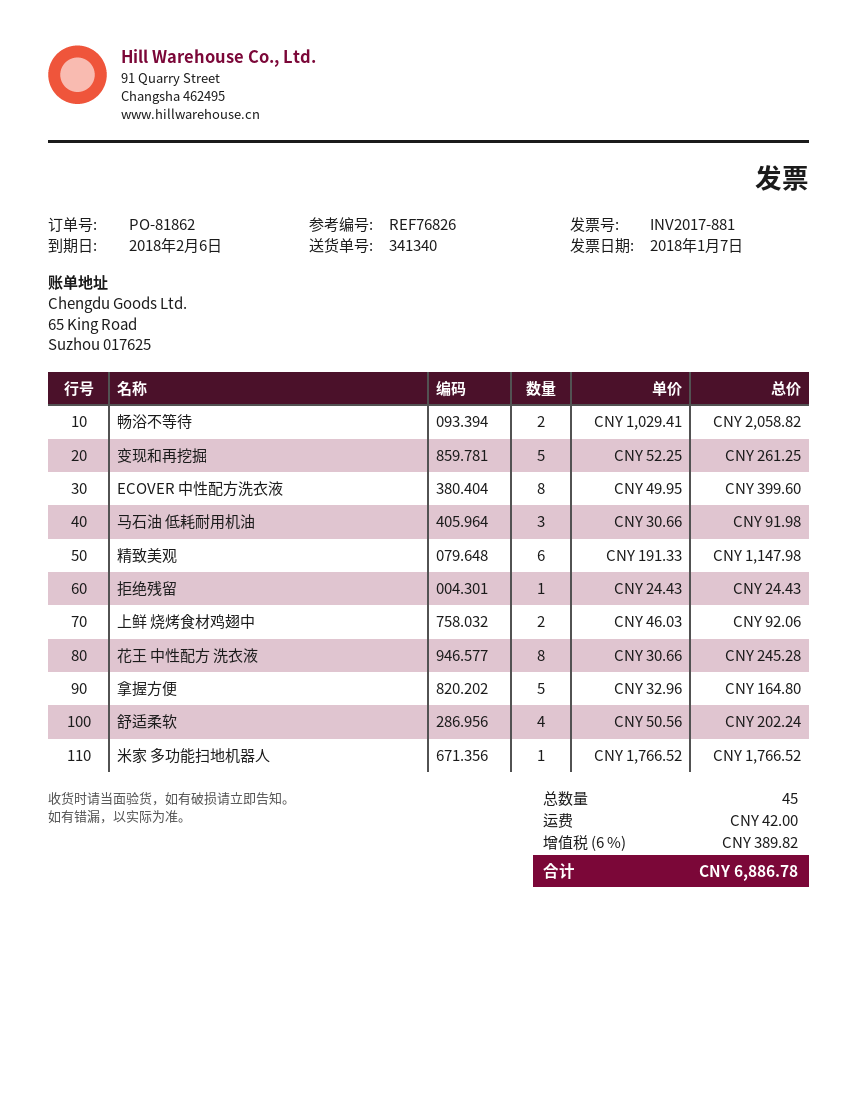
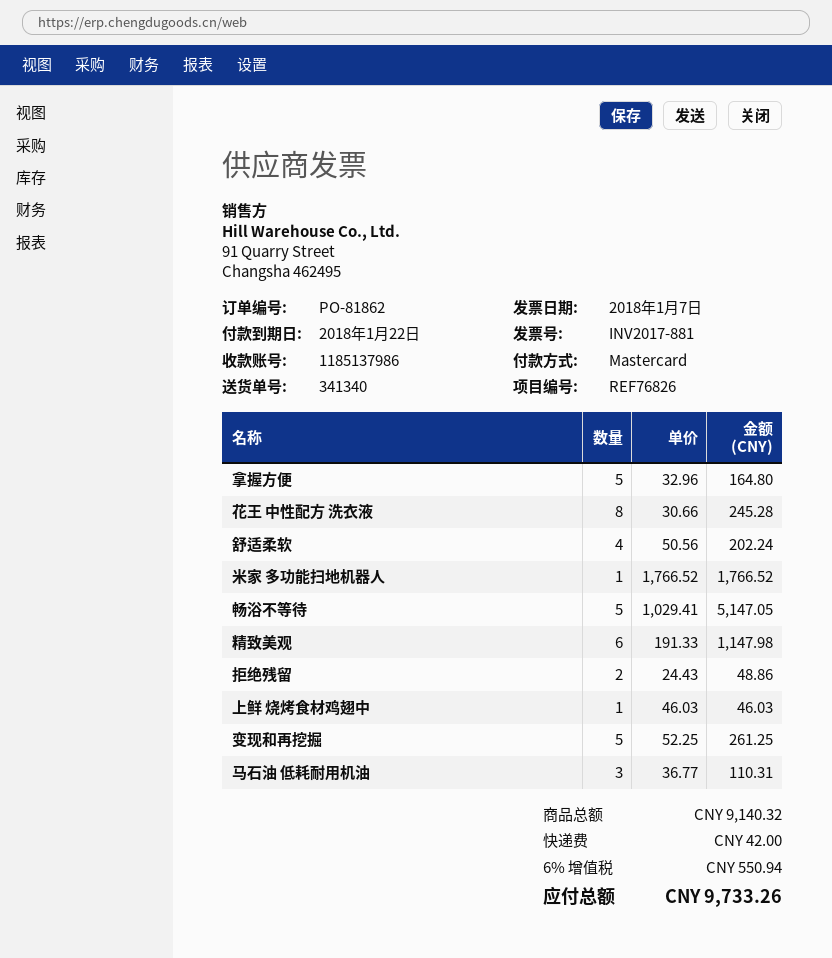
due date: 2018-02-06 -> 2018-01-22
畅浴不等待: 2 x 1029.41 = 2058.82 -> 5 x 1029.41 = 5147.05
ECOVER 中性配方洗衣液: 8 x 49.95 = 399.60 -> none
马石油 低耗耐用机油: 3 x 30.66 = 91.98 -> 3 x 36.77 = 110.31
拒绝残留: 1 x 24.43 = 24.43 -> 2 x 24.43 = 48.86
上鲜 烧烤食材鸡翅中: 2 x 46.03 = 92.06 -> 1 x 46.03 = 46.03
tax: 6% = 389.82 -> 6% = 550.94
total: 6886.78 -> 9733.26

